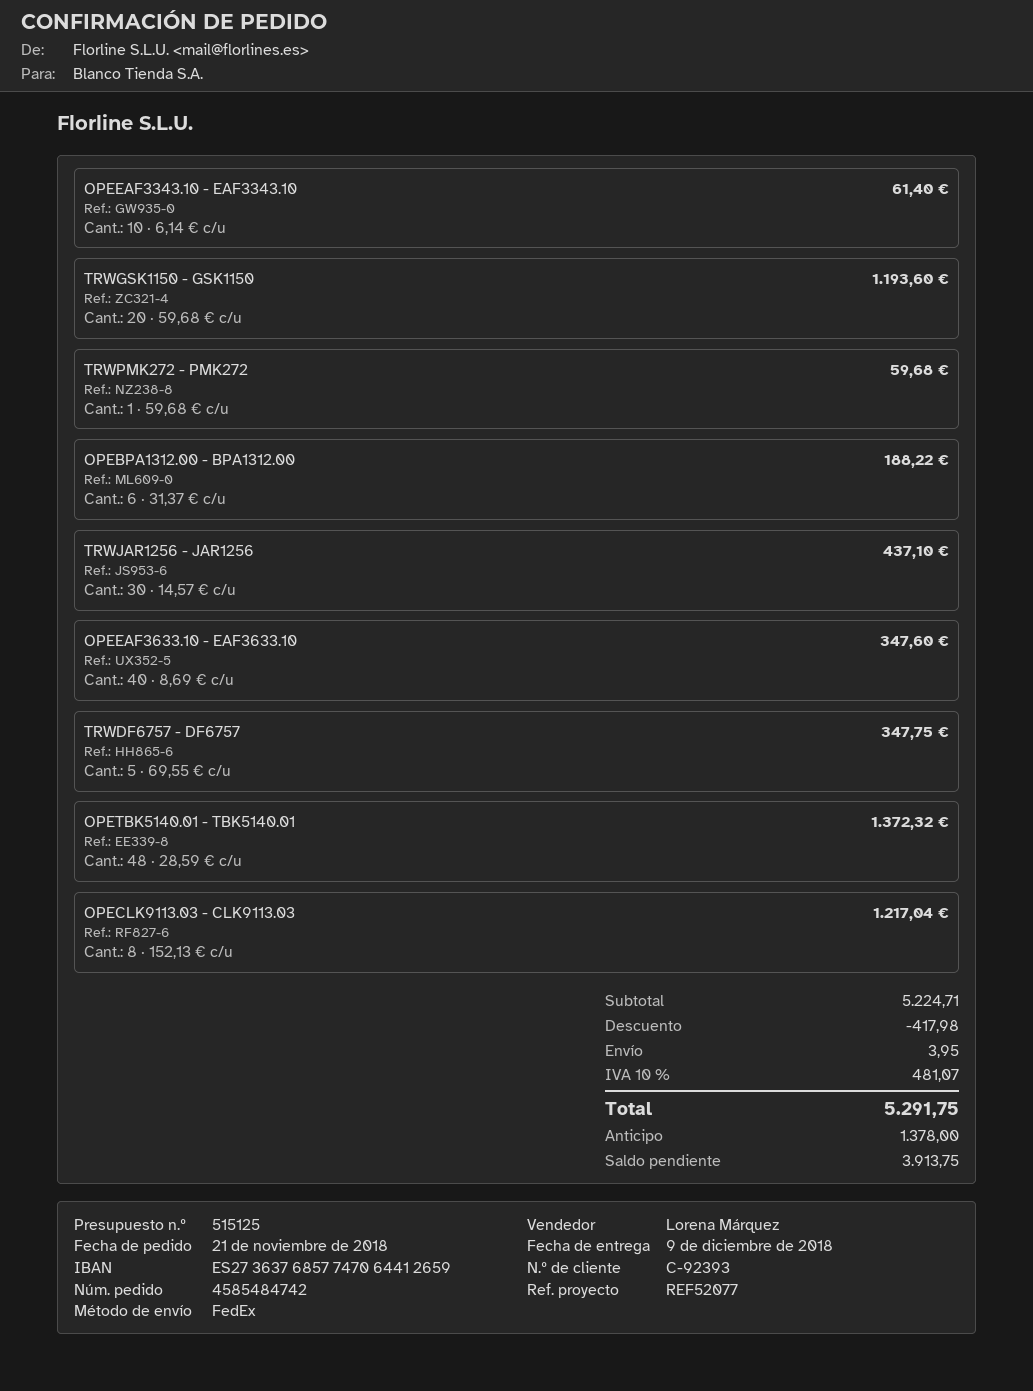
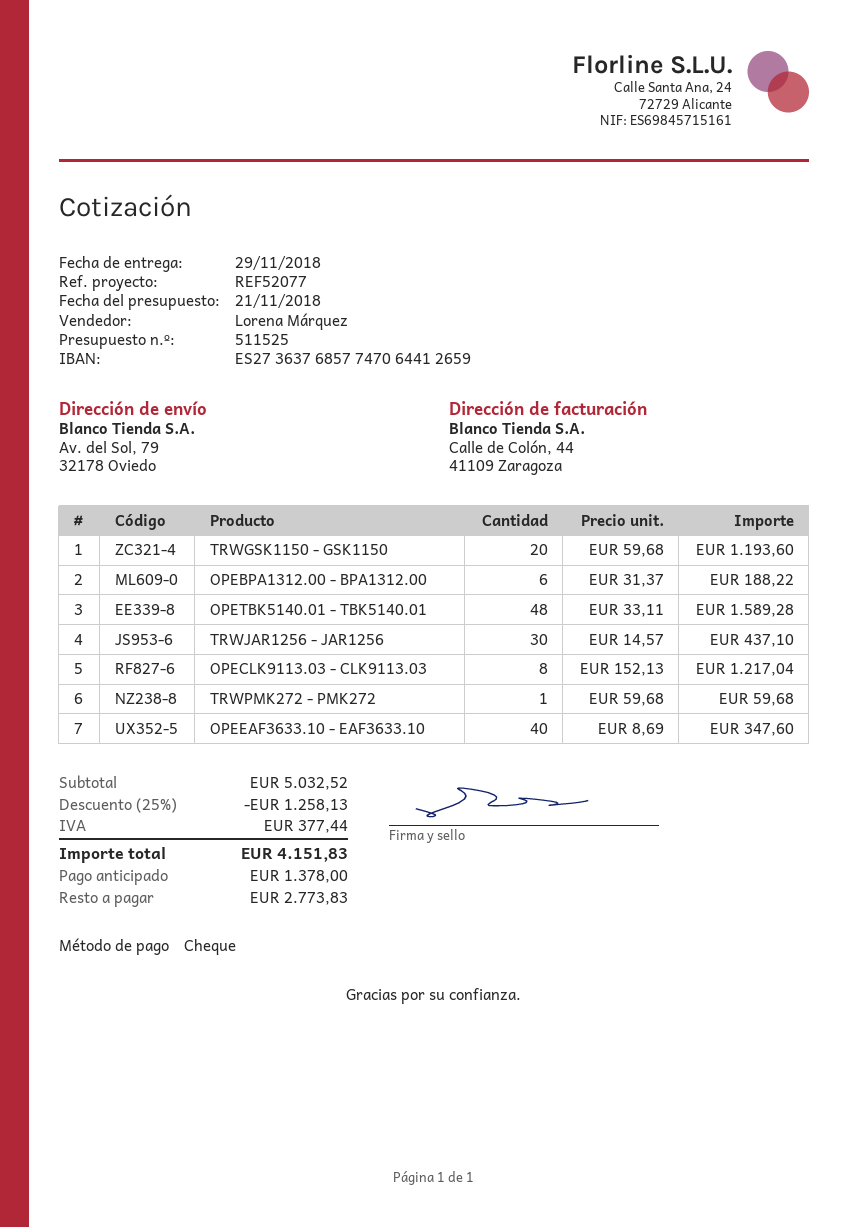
quote number: 515125 -> 511525
delivery date: 2018-12-09 -> 2018-11-29
OPEEAF3343.10 - EAF3343.10: 10 x 6.14 = 61.40 -> none
TRWDF6757 - DF6757: 5 x 69.55 = 347.75 -> none
OPETBK5140.01 - TBK5140.01: 48 x 28.59 = 1372.32 -> 48 x 33.11 = 1589.28
subtotal: 5224.71 -> 5032.52
discount: 417.98 -> 1258.13
shipping: 3.95 -> none
tax: 481.07 -> 377.44
total: 5291.75 -> 4151.83
balance: 3913.75 -> 2773.83

